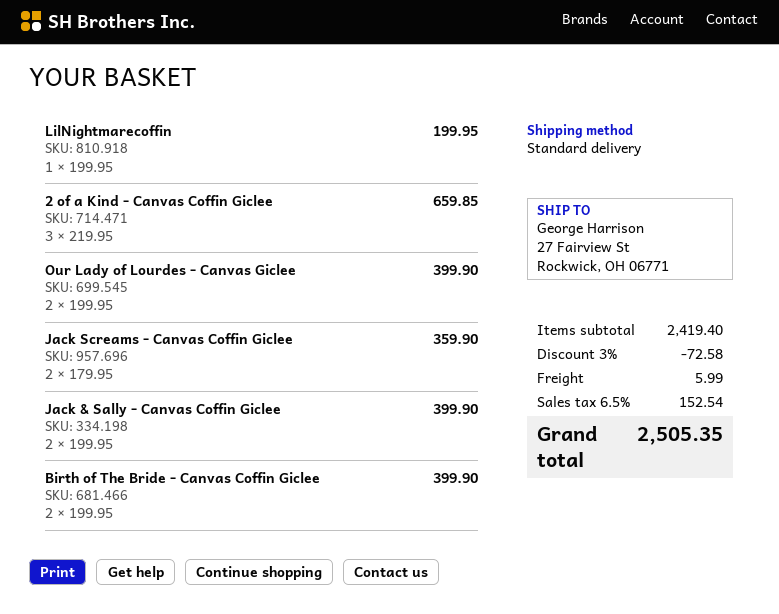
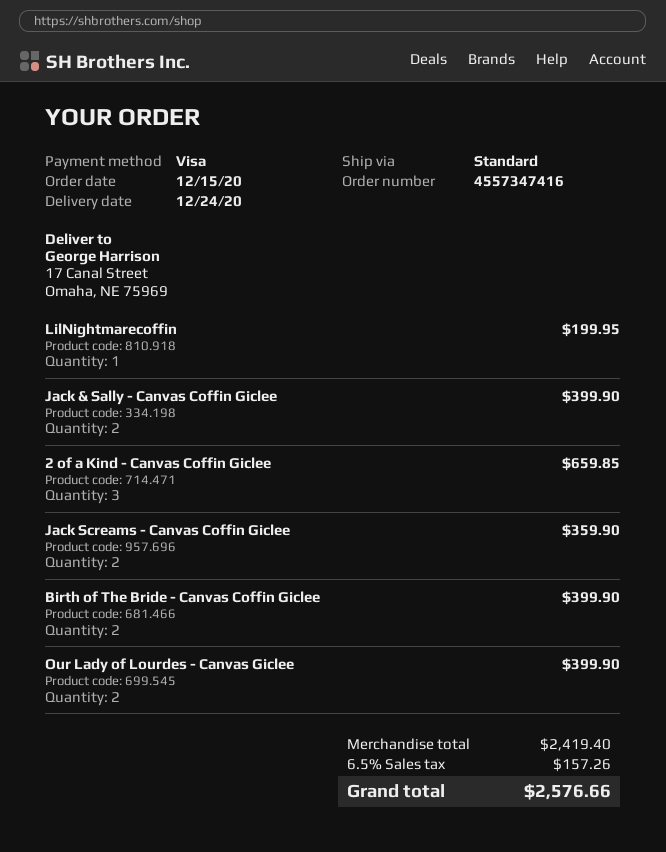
ship to: 27 Fairview St, Rockwick, OH 06771 -> 17 Canal Street, Omaha, NE 75969
discount: 3% = 72.58 -> none
shipping: 5.99 -> none
tax: 6.5% = 152.54 -> 6.5% = 157.26
total: 2505.35 -> 2576.66

